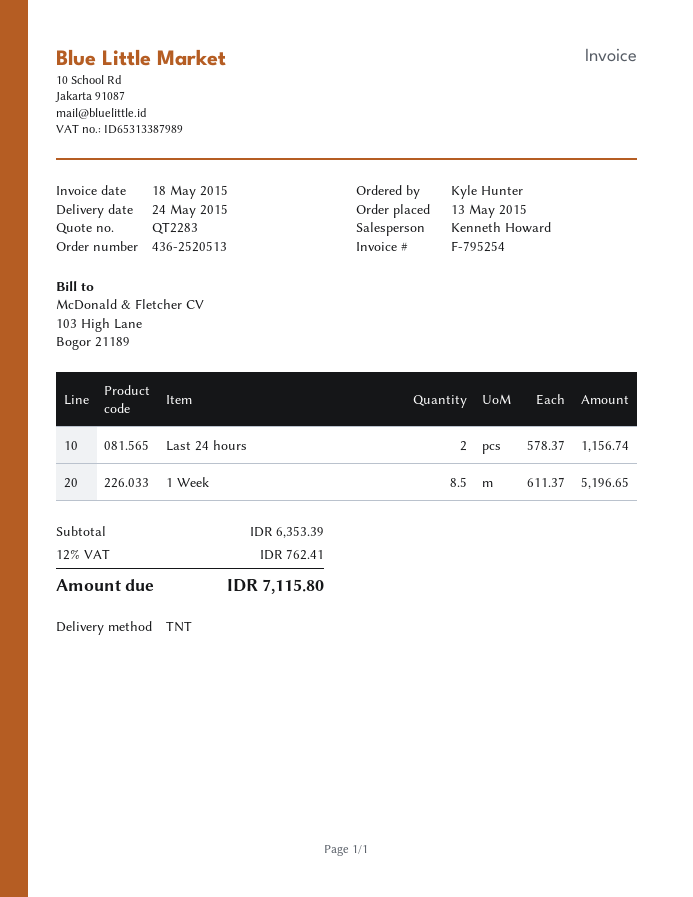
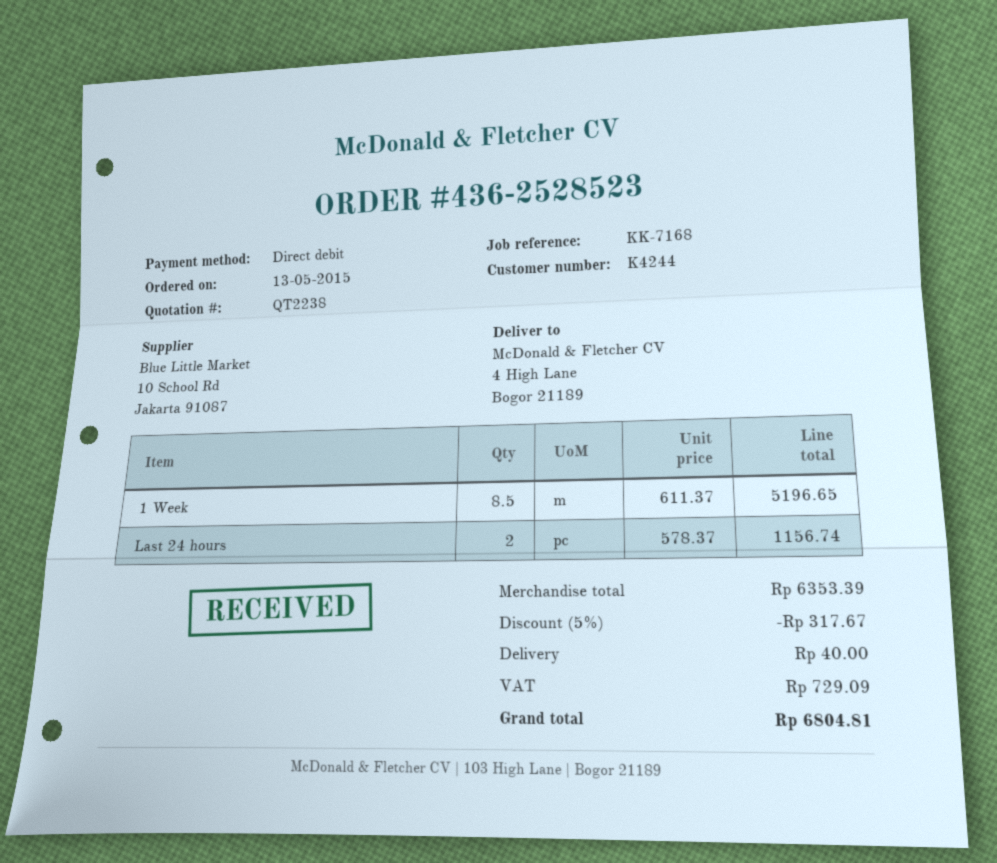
quote number: QT2283 -> QT2238
order number: 436-2520513 -> 436-2528523
discount: none -> 5% = 317.67
shipping: none -> 40.00
tax: 762.41 -> 729.09
total: 7115.80 -> 6804.81

